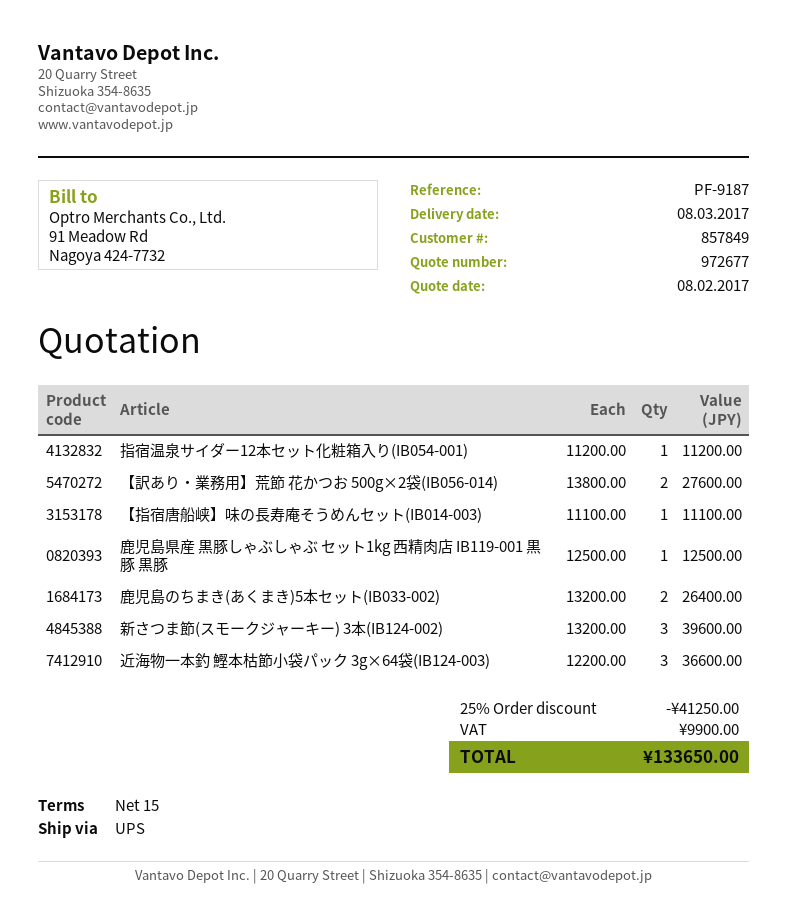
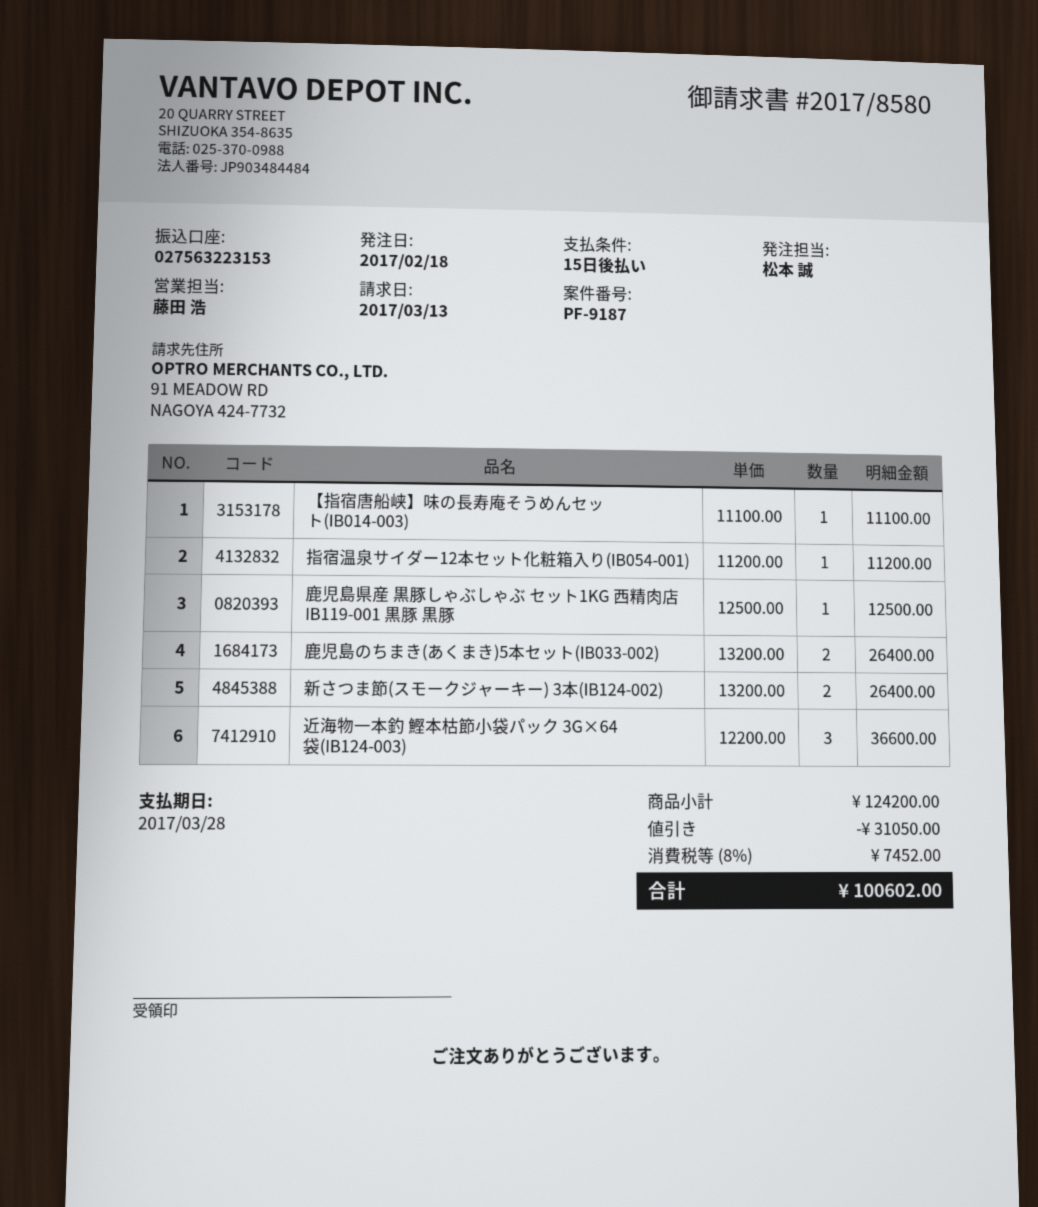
【訳あり・業務用】荒節 花かつお 500g×2袋(IB056-014): 2 x 13800.00 = 27600.00 -> none
新さつま節(スモークジャーキー) 3本(IB124-002): 3 x 13200.00 = 39600.00 -> 2 x 13200.00 = 26400.00
discount: 41250.00 -> 31050.00
tax: 9900.00 -> 7452.00
total: 133650.00 -> 100602.00

